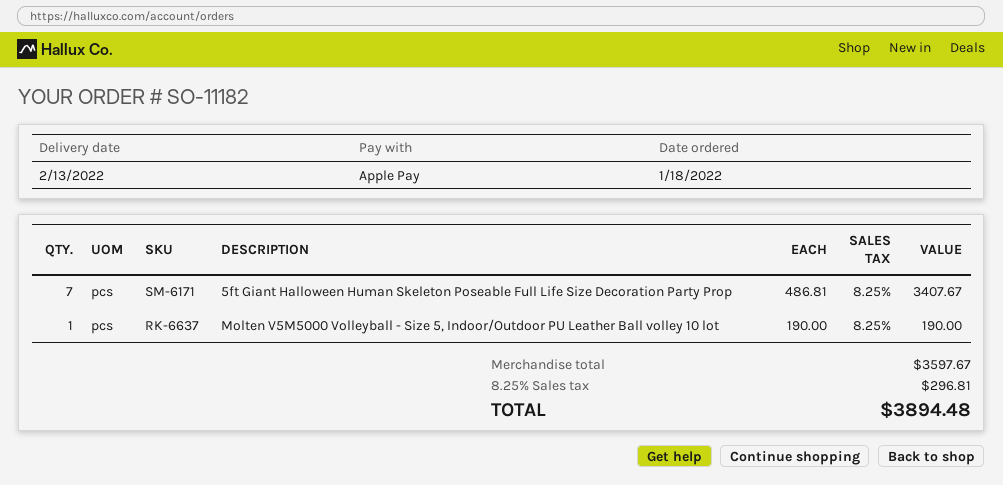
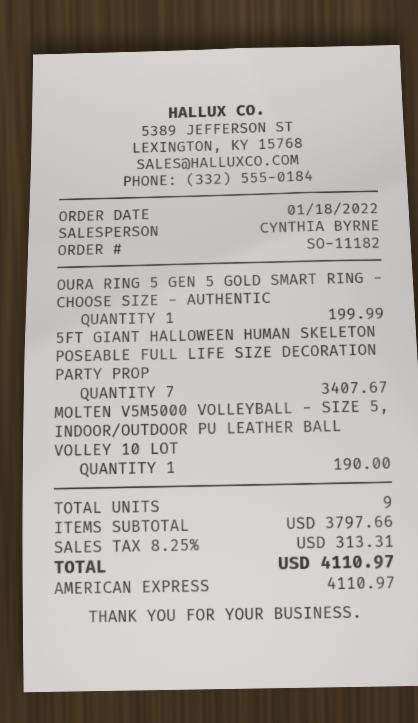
payment method: Apple Pay -> American Express
OURA RING 5 GEN 5 GOLD SMART RING - CHOOSE SIZE - AUTHENTIC: none -> 1 for 199.99
subtotal: 3597.67 -> 3797.66
tax: 8.25% = 296.81 -> 8.25% = 313.31
total: 3894.48 -> 4110.97

